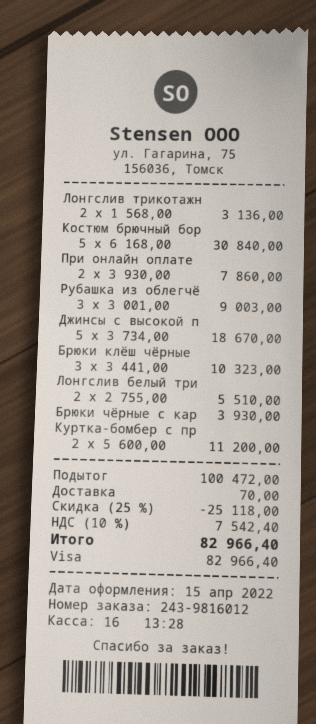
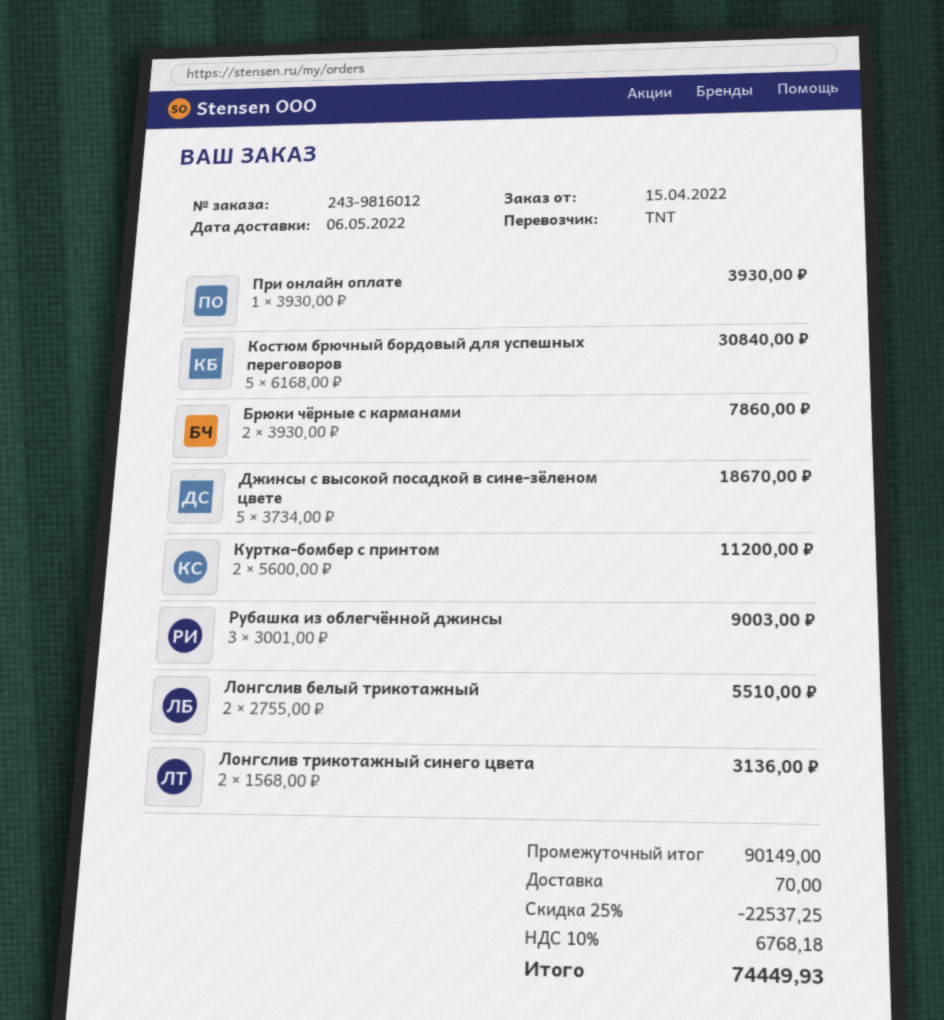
При онлайн оплате: 2 x 3930.00 = 7860.00 -> 1 x 3930.00 = 3930.00
Брюки клёш чёрные: 3 x 3441.00 = 10323.00 -> none
Брюки чёрные с кар: 1 x 3930.00 = 3930.00 -> 2 x 3930.00 = 7860.00
subtotal: 100472.00 -> 90149.00
discount: 25% = 25118.00 -> 25% = 22537.25
tax: 10% = 7542.40 -> 10% = 6768.18
total: 82966.40 -> 74449.93

